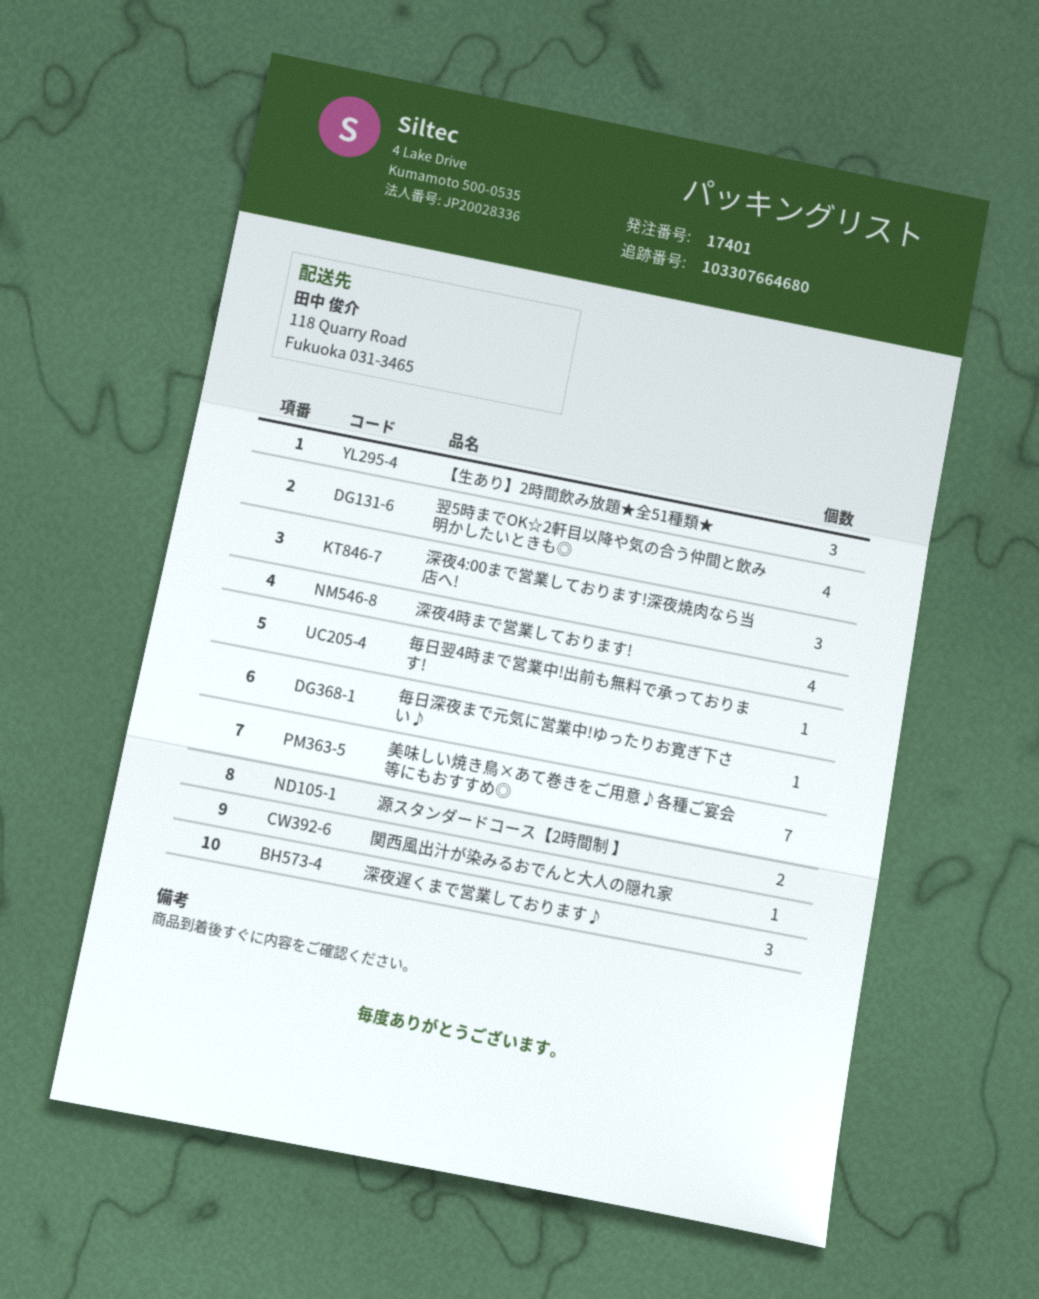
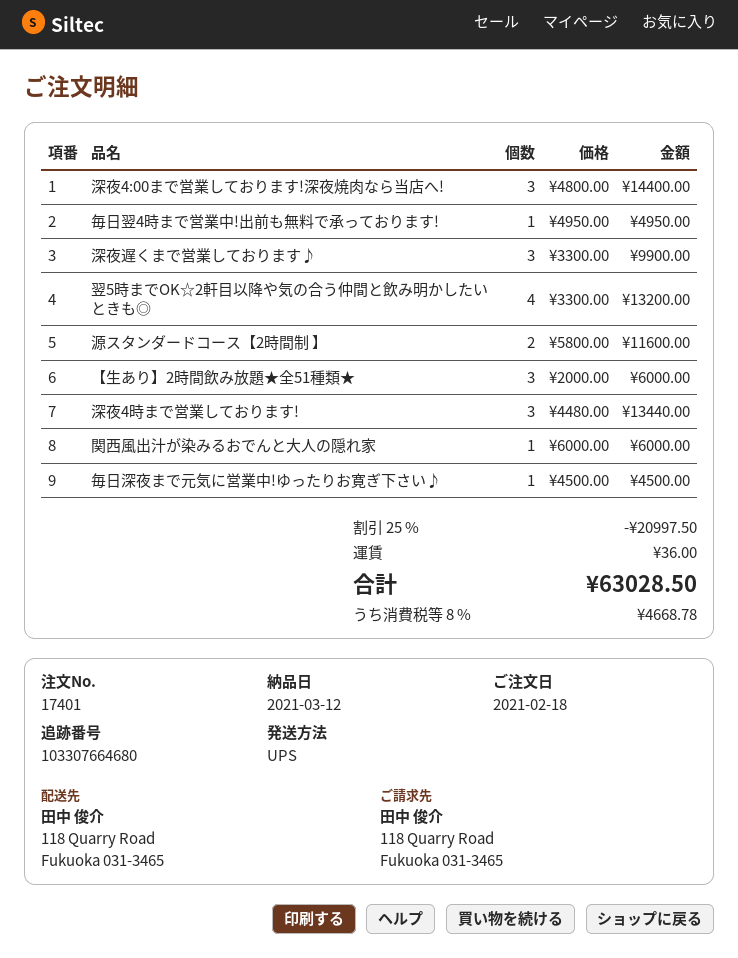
深夜4時まで営業しております!: 4 -> 3
美味しい焼き鳥×あて巻きをご用意♪各種ご宴会等にもおすすめ◎: 7 -> none

